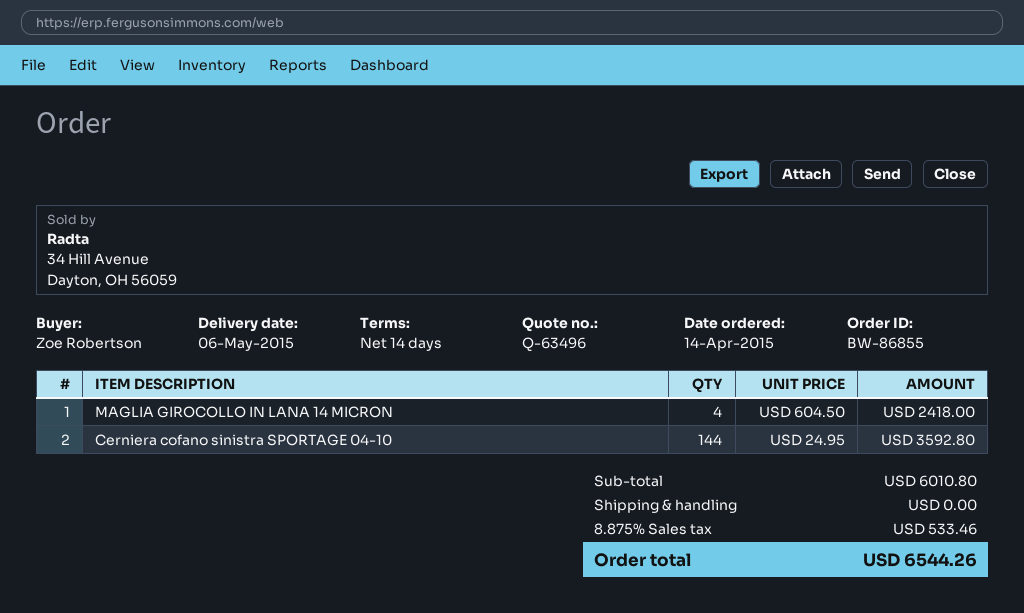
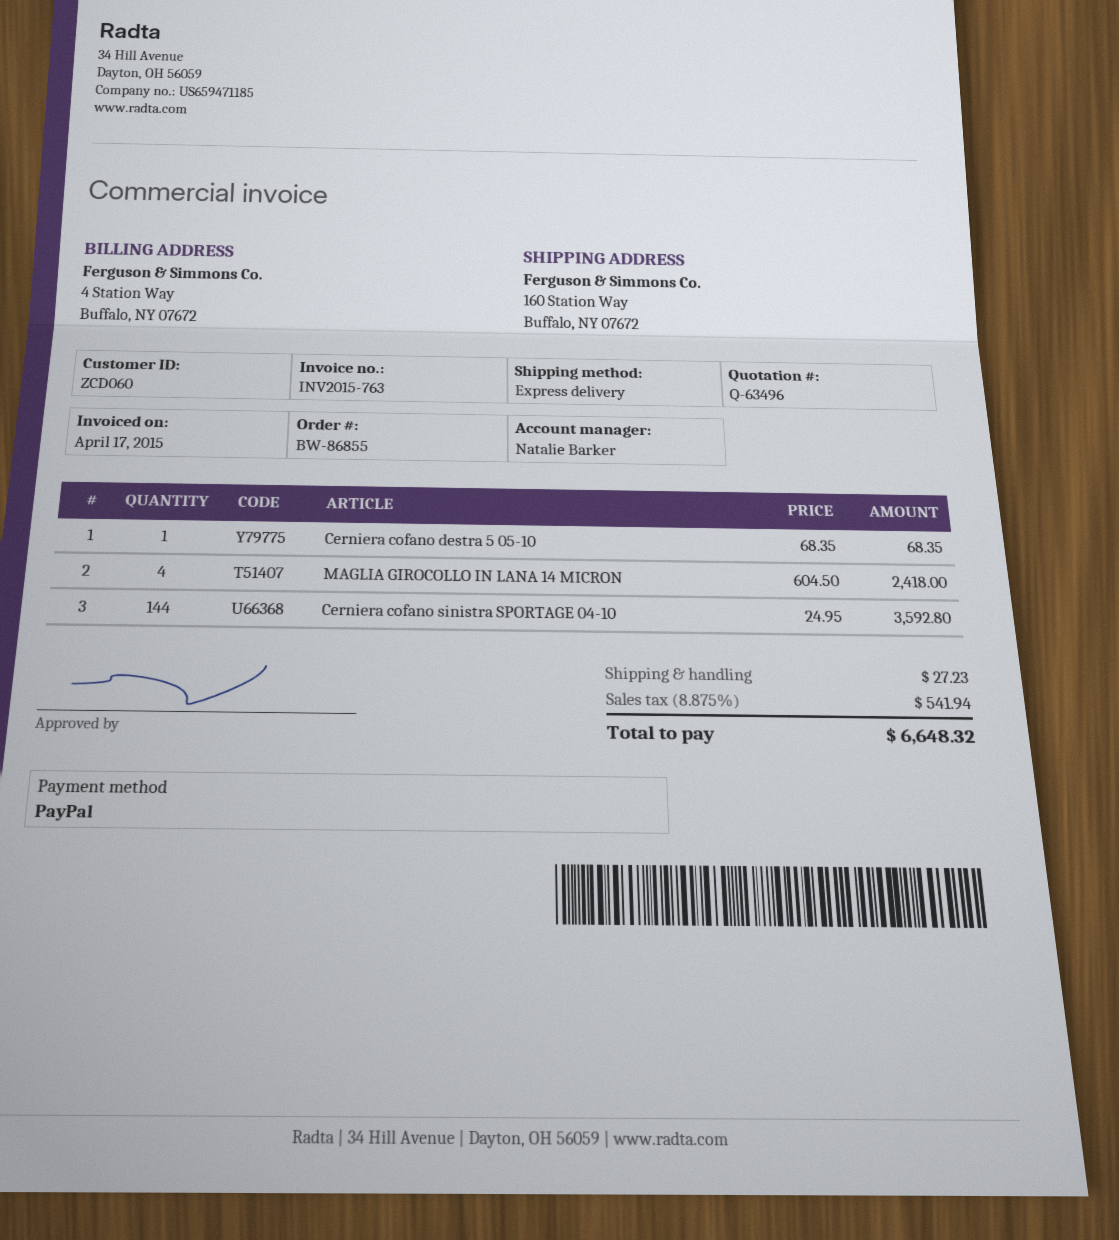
Cerniera cofano destra 5 05-10: none -> 1 x 68.35 = 68.35
shipping: 0.00 -> 27.23
tax: 8.875% = 533.46 -> 8.875% = 541.94
total: 6544.26 -> 6648.32

